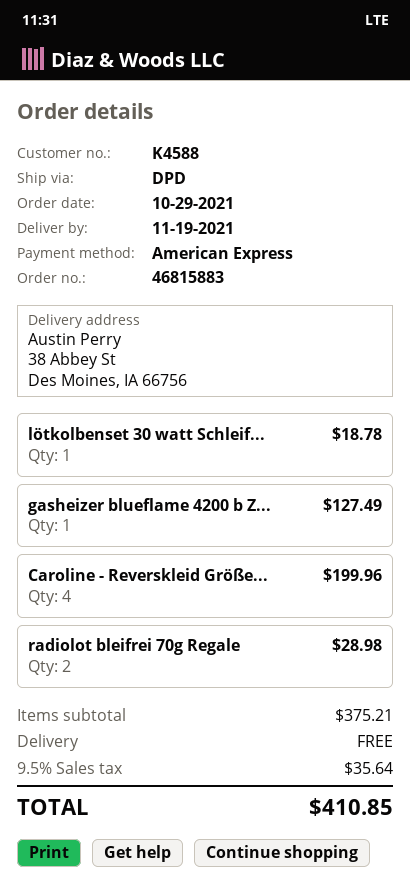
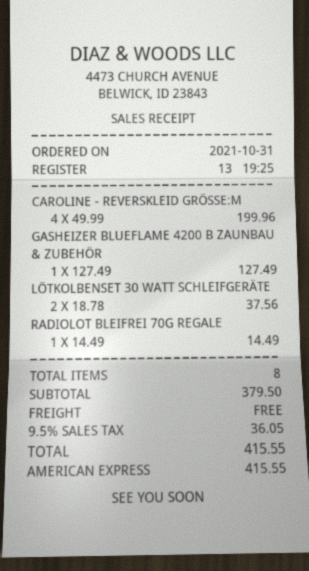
order date: 2021-10-29 -> 2021-10-31
lötkolbenset 30 watt Schleif...: 1 for 18.78 -> 2 for 37.56
radiolot bleifrei 70g Regale: 2 for 28.98 -> 1 for 14.49
subtotal: 375.21 -> 379.50
tax: 9.5% = 35.64 -> 9.5% = 36.05
total: 410.85 -> 415.55

